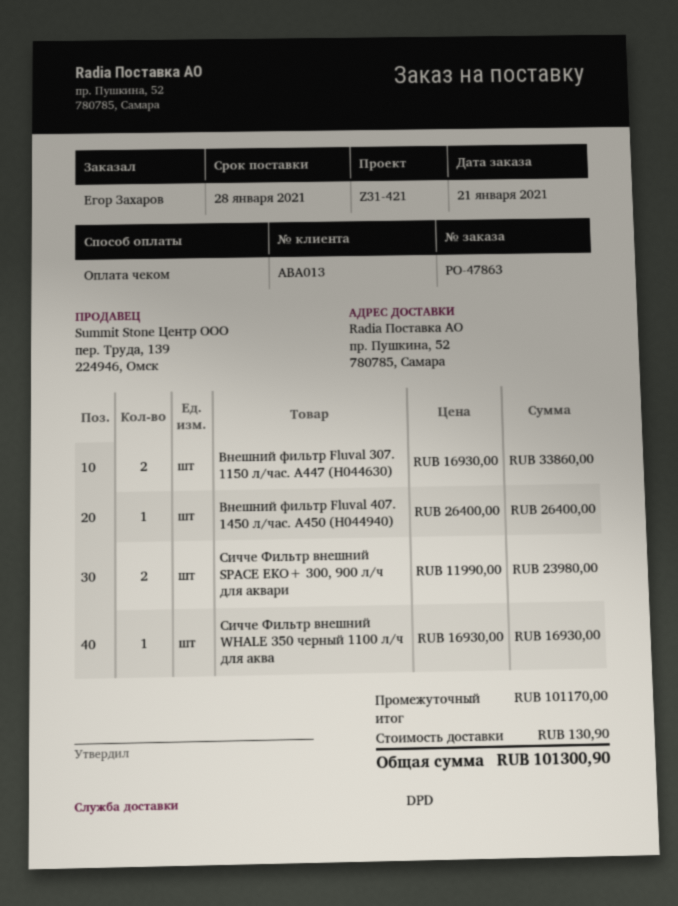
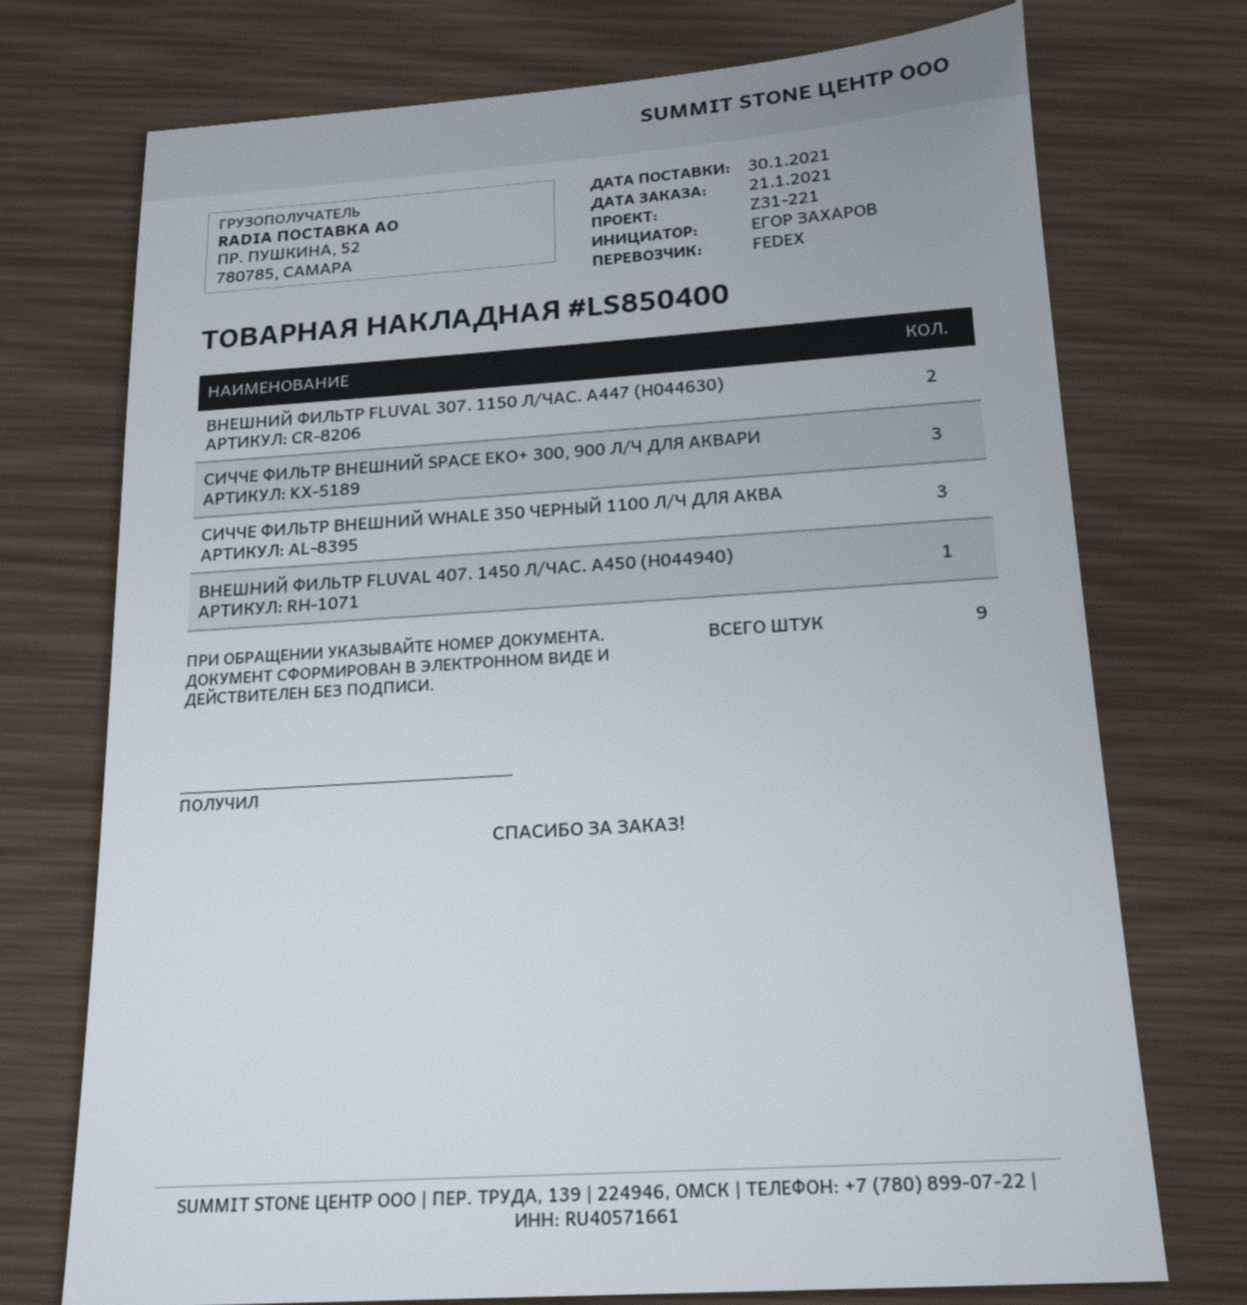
delivery date: 2021-01-28 -> 2021-01-30
reference: Z31-421 -> Z31-221
shipping method: DPD -> FedEx
Сичче Фильтр внешний SPACE EKO+ 300, 900 л/ч для аквари: 2 -> 3
Сичче Фильтр внешний WHALE 350 черный 1100 л/ч для аква: 1 -> 3

